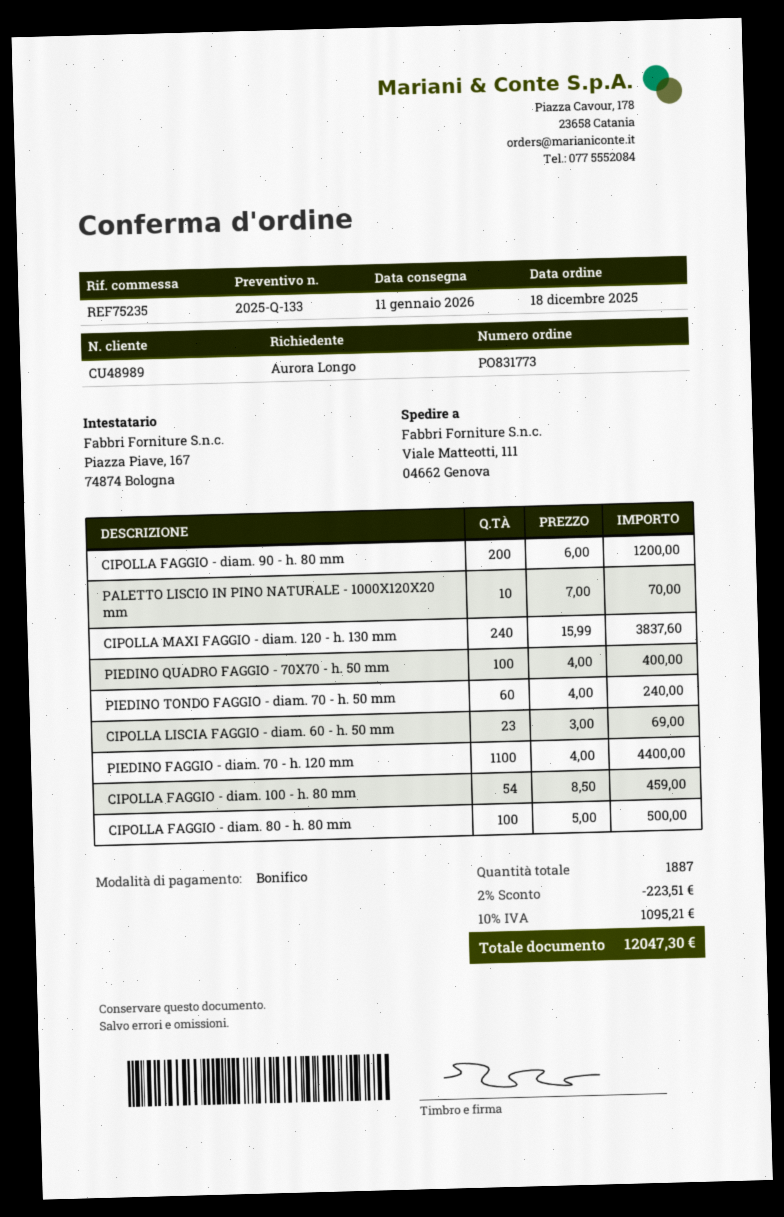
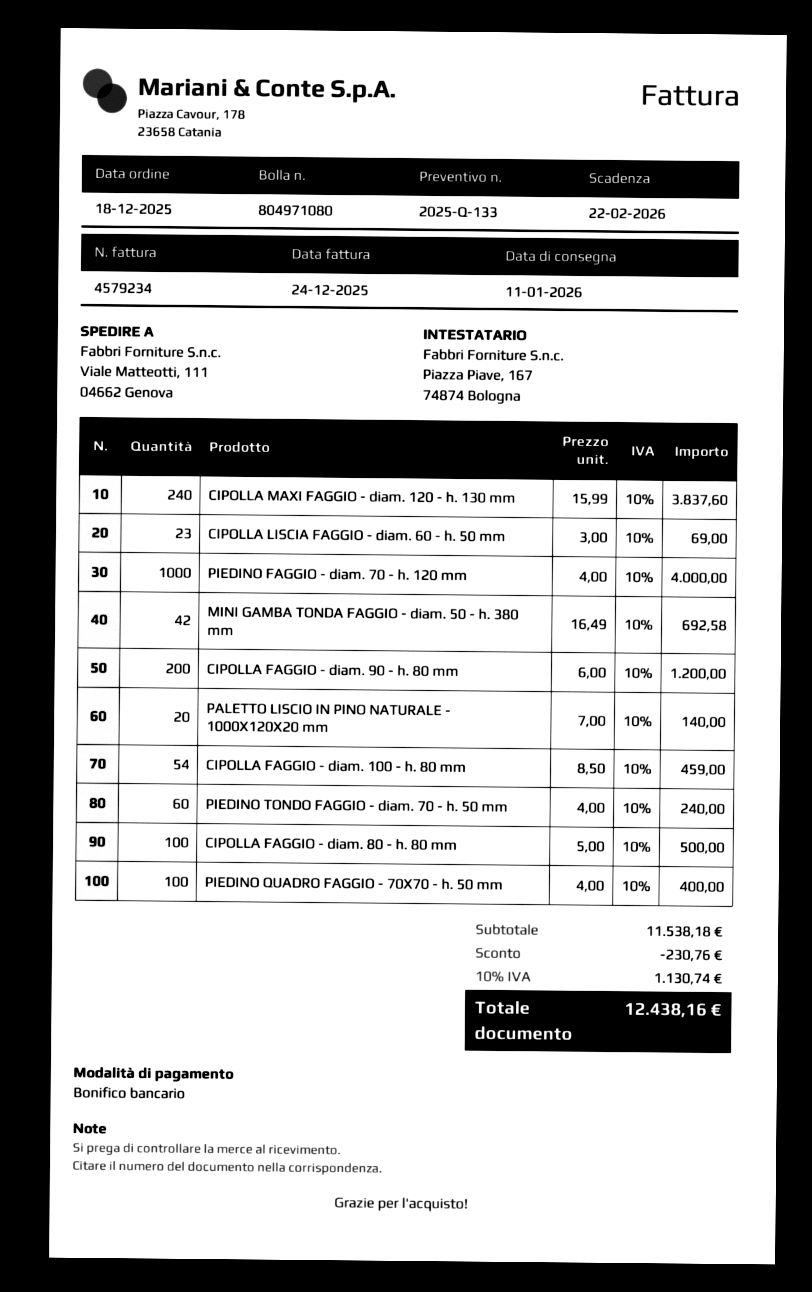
PALETTO LISCIO IN PINO NATURALE - 1000X120X20 mm: 10 x 7.00 = 70.00 -> 20 x 7.00 = 140.00
PIEDINO FAGGIO - diam. 70 - h. 120 mm: 1100 x 4.00 = 4400.00 -> 1000 x 4.00 = 4000.00
MINI GAMBA TONDA FAGGIO - diam. 50 - h. 380 mm: none -> 42 x 16.49 = 692.58
discount: 223.51 -> 230.76
tax: 10% = 1095.21 -> 10% = 1130.74
total: 12047.30 -> 12438.16

